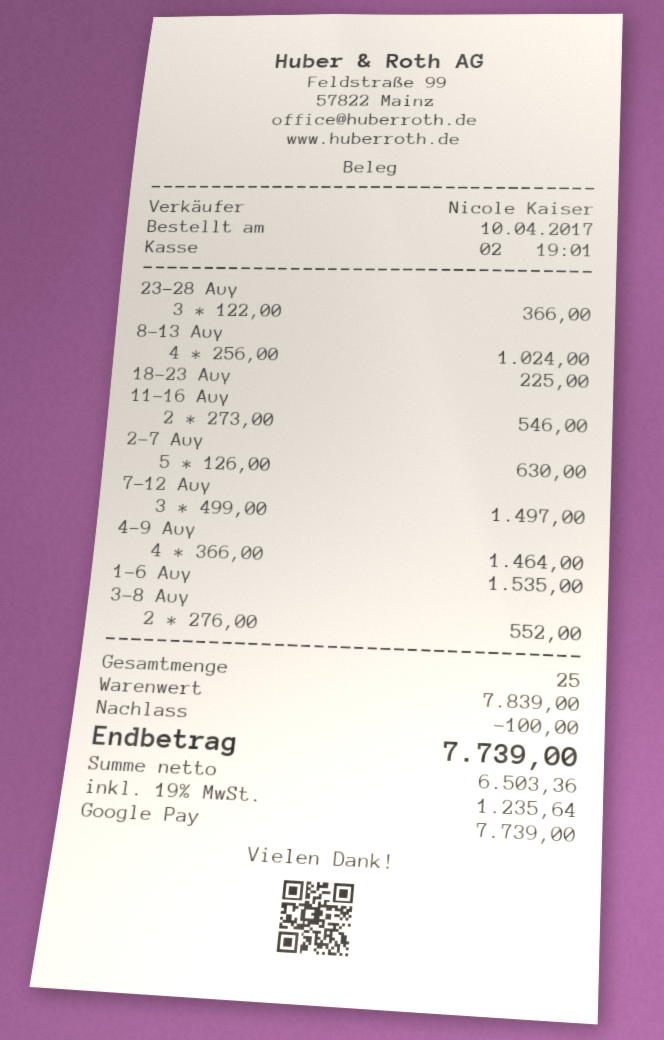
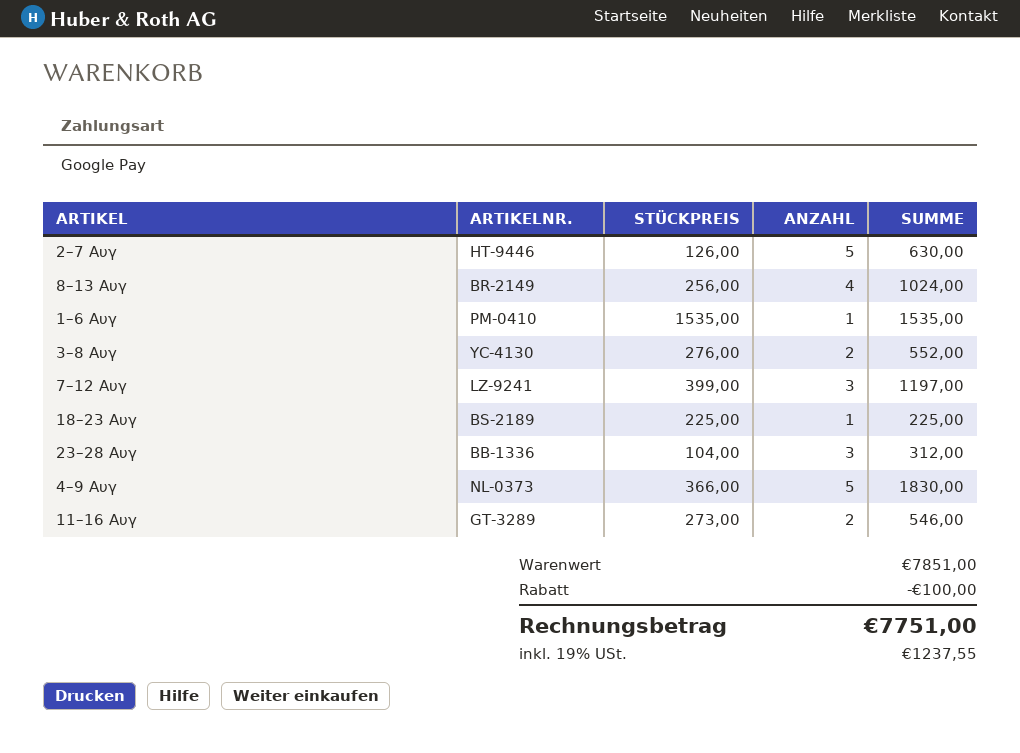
23–28 Αυγ: 3 x 122.00 = 366.00 -> 3 x 104.00 = 312.00
7–12 Αυγ: 3 x 499.00 = 1497.00 -> 3 x 399.00 = 1197.00
4–9 Αυγ: 4 x 366.00 = 1464.00 -> 5 x 366.00 = 1830.00
subtotal: 7839.00 -> 7851.00
tax: 19% = 1235.64 -> 19% = 1237.55
total: 7739.00 -> 7751.00

